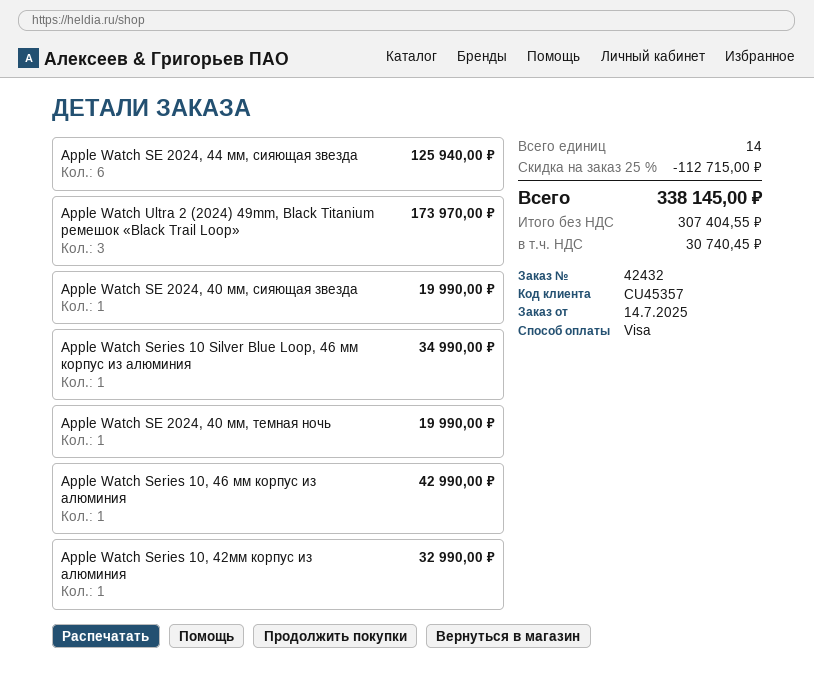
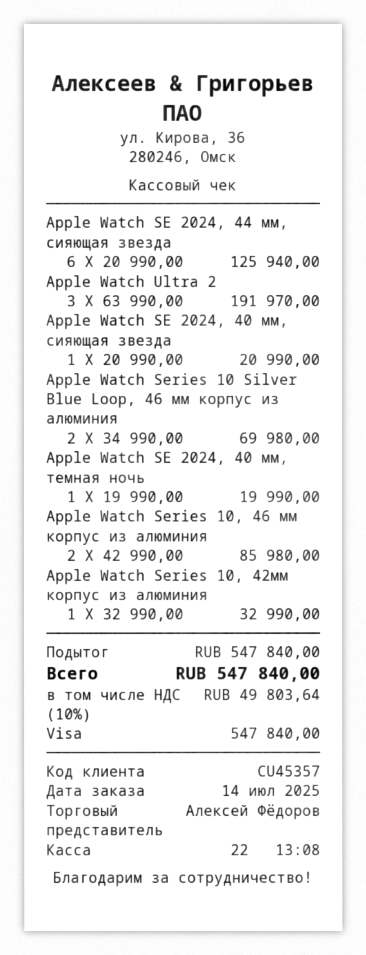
Apple Watch Ultra 2 (2024) 49mm, Black Titanium ремешок «Black Trail Loop»: 3 for 173970.00 -> 3 for 191970.00
Apple Watch SE 2024, 40 мм, сияющая звезда: 1 for 19990.00 -> 1 for 20990.00
Apple Watch Series 10 Silver Blue Loop, 46 мм корпус из алюминия: 1 for 34990.00 -> 2 for 69980.00
Apple Watch Series 10, 46 мм корпус из алюминия: 1 for 42990.00 -> 2 for 85980.00
discount: 25% = 112715.00 -> none
tax: 30740.45 -> 49803.64
total: 338145.00 -> 547840.00

